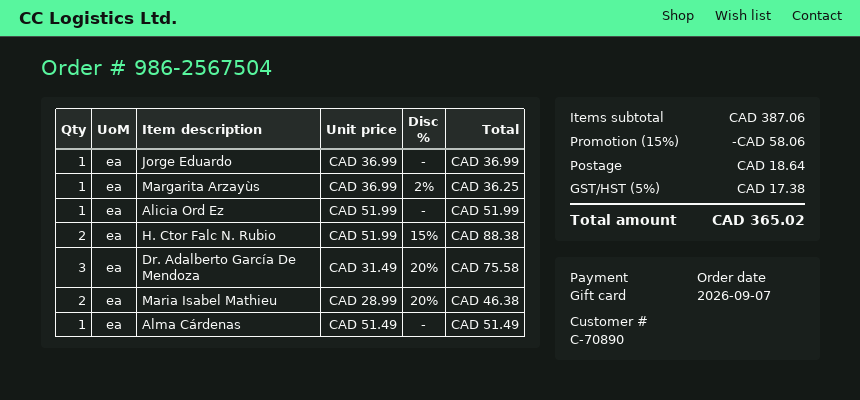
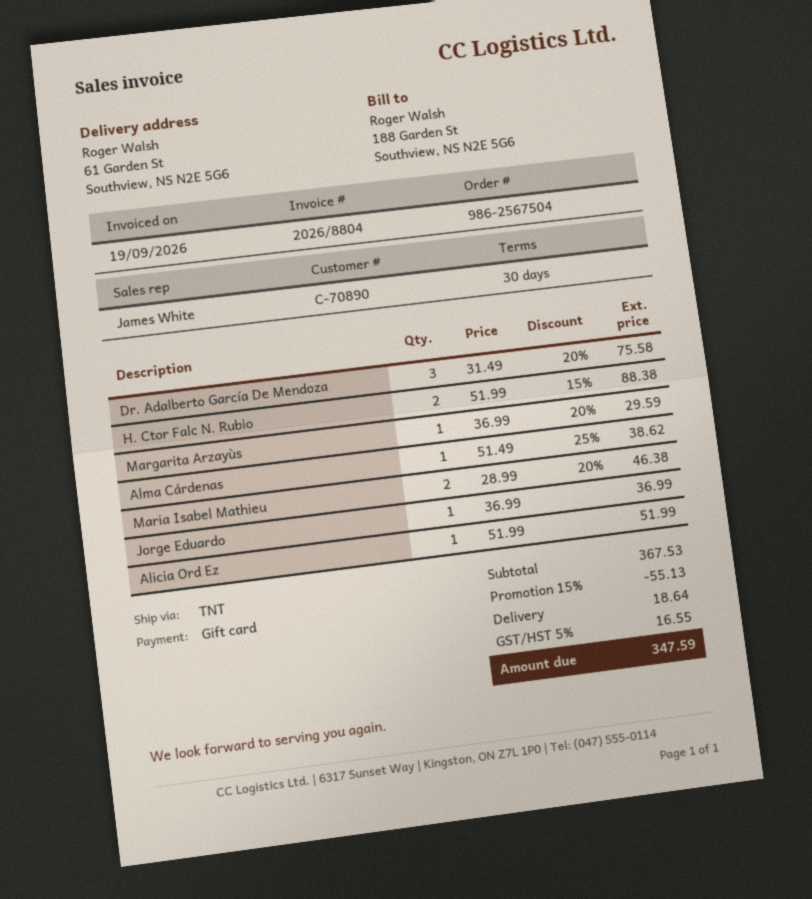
Margarita Arzayùs: 1 x 36.99 - 2% = 36.25 -> 1 x 36.99 - 20% = 29.59
Alma Cárdenas: 1 x 51.49 = 51.49 -> 1 x 51.49 - 25% = 38.62
subtotal: 387.06 -> 367.53
discount: 15% = 58.06 -> 15% = 55.13
tax: 5% = 17.38 -> 5% = 16.55
total: 365.02 -> 347.59

